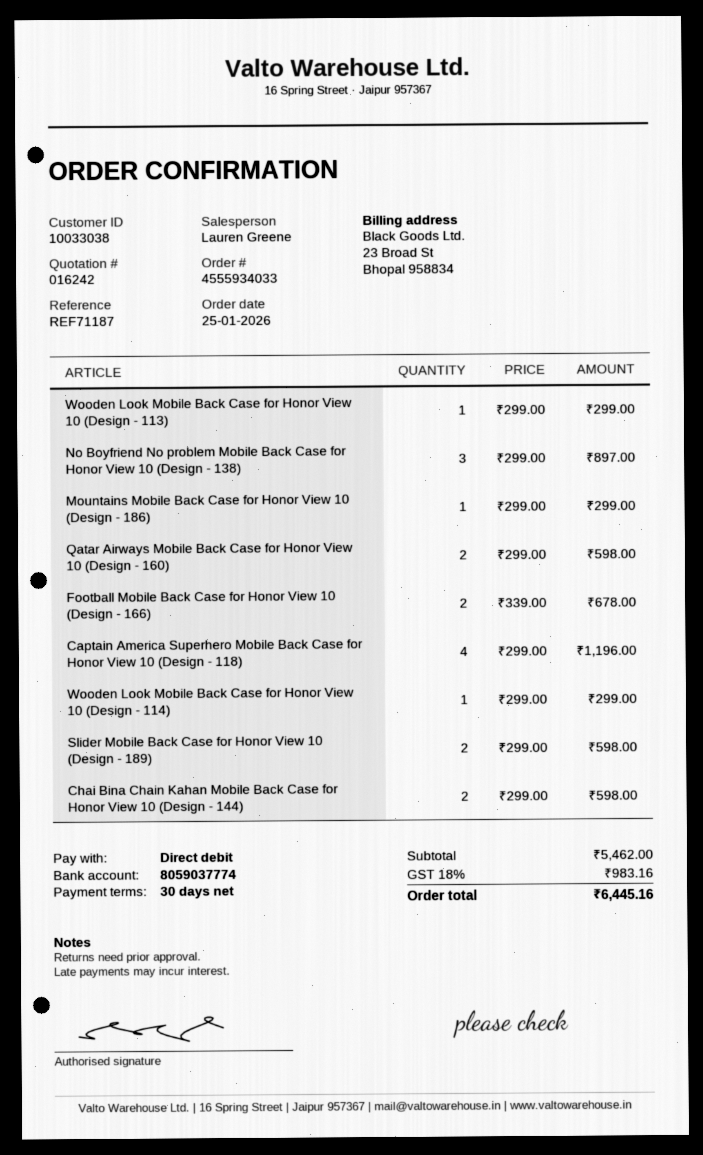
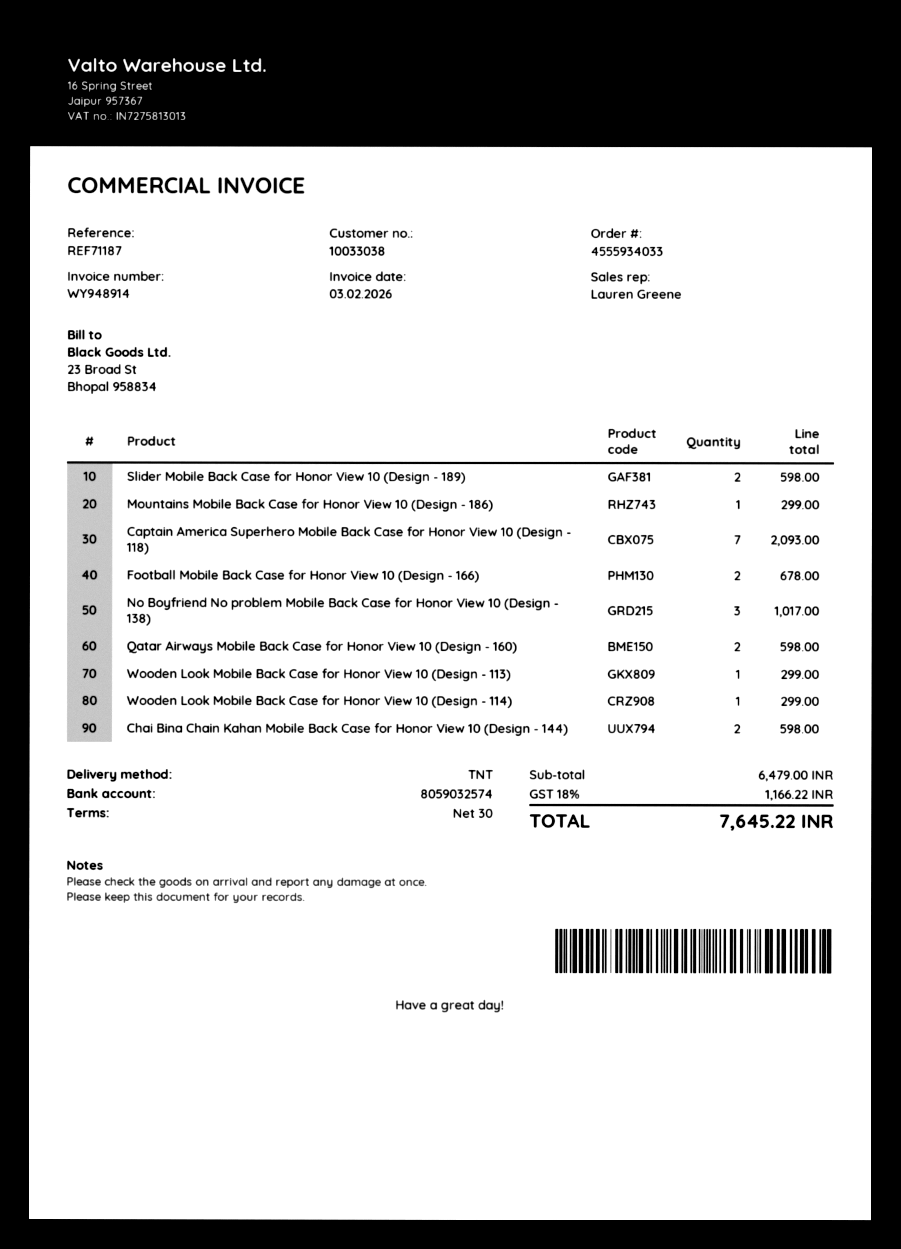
bank account: 8059037774 -> 8059032574
No Boyfriend No problem Mobile Back Case for Honor View 10 (Design - 138): 3 for 897.00 -> 3 for 1017.00
Captain America Superhero Mobile Back Case for Honor View 10 (Design - 118): 4 for 1196.00 -> 7 for 2093.00
subtotal: 5462.00 -> 6479.00
tax: 18% = 983.16 -> 18% = 1166.22
total: 6445.16 -> 7645.22

